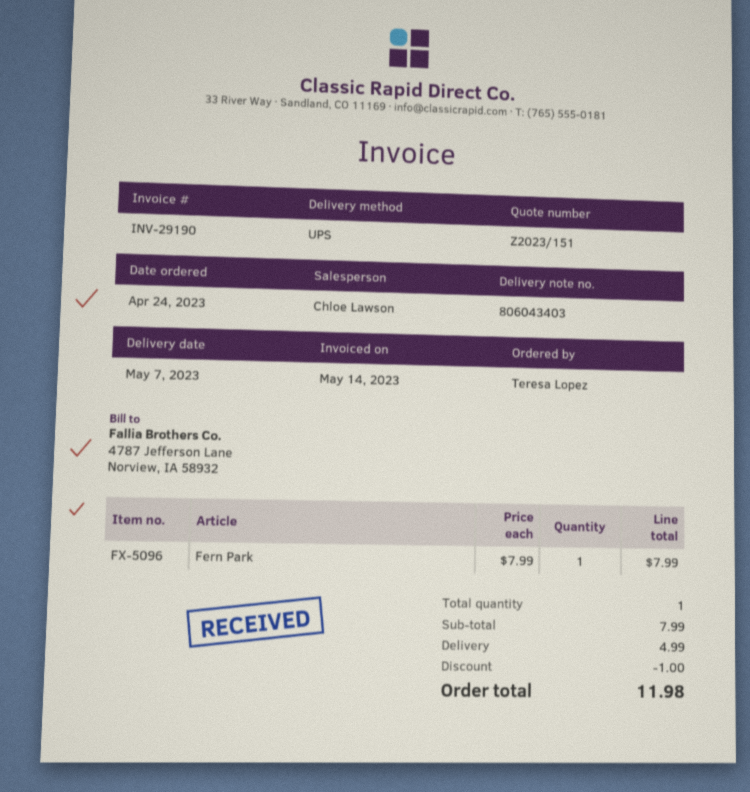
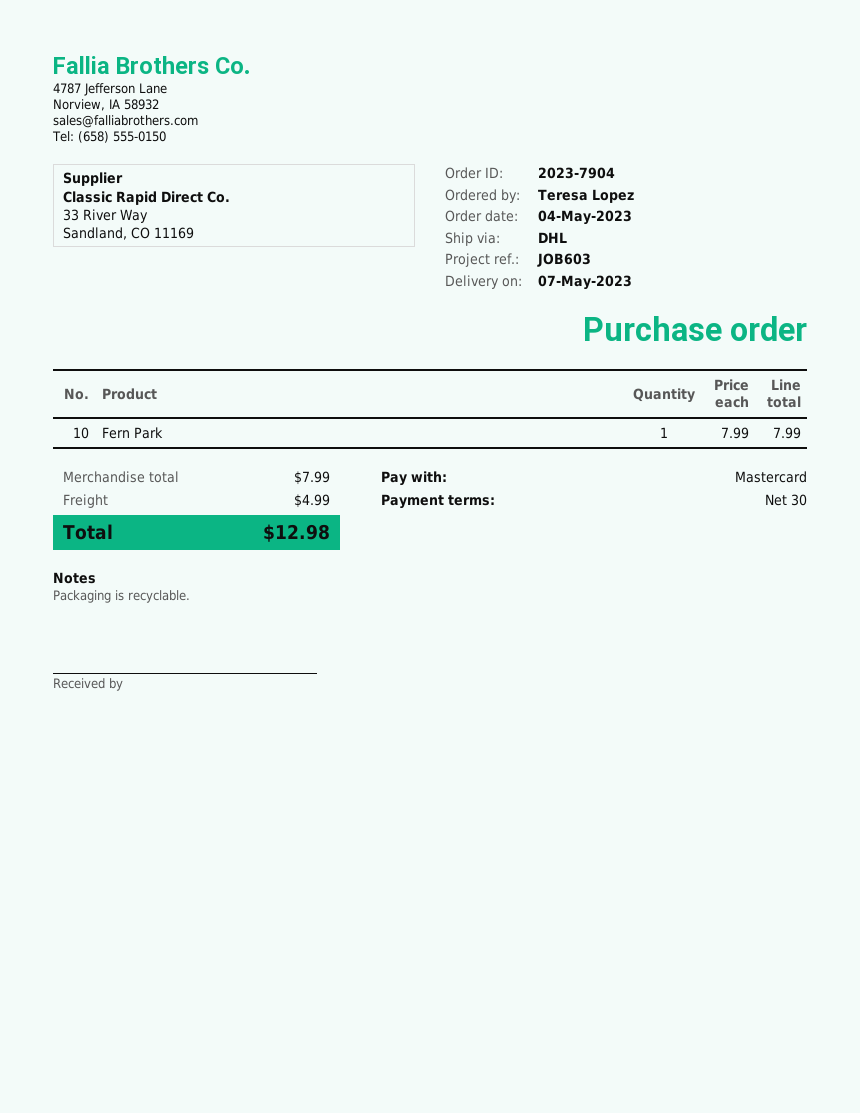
order date: 2023-04-24 -> 2023-05-04
shipping method: UPS -> DHL
discount: 1.00 -> none
total: 11.98 -> 12.98

